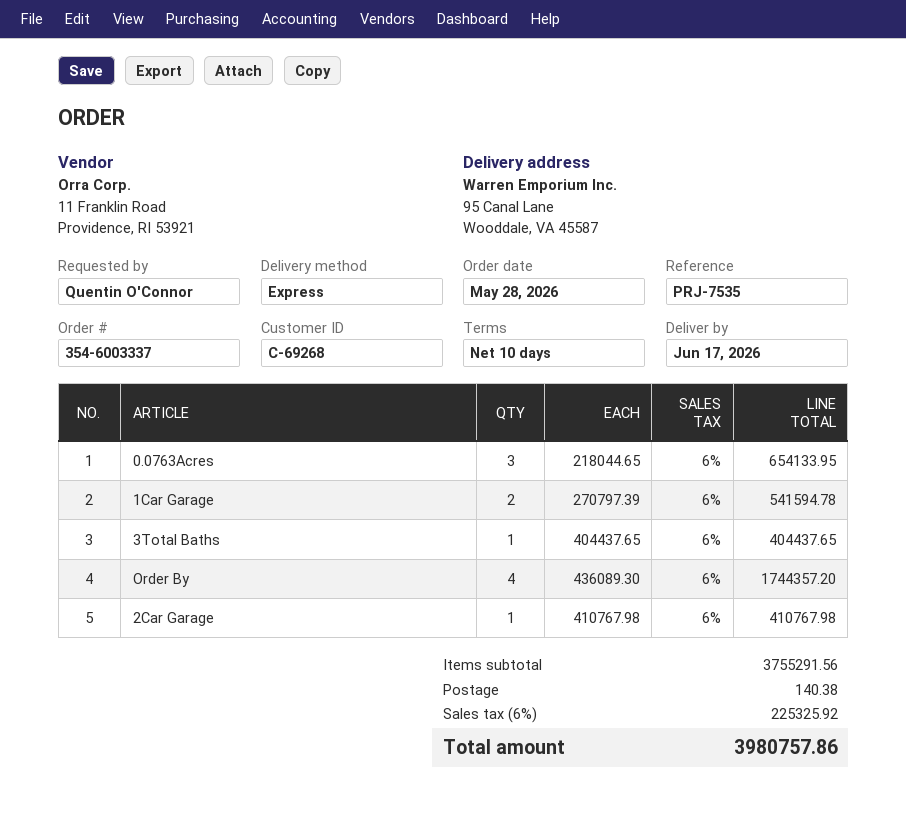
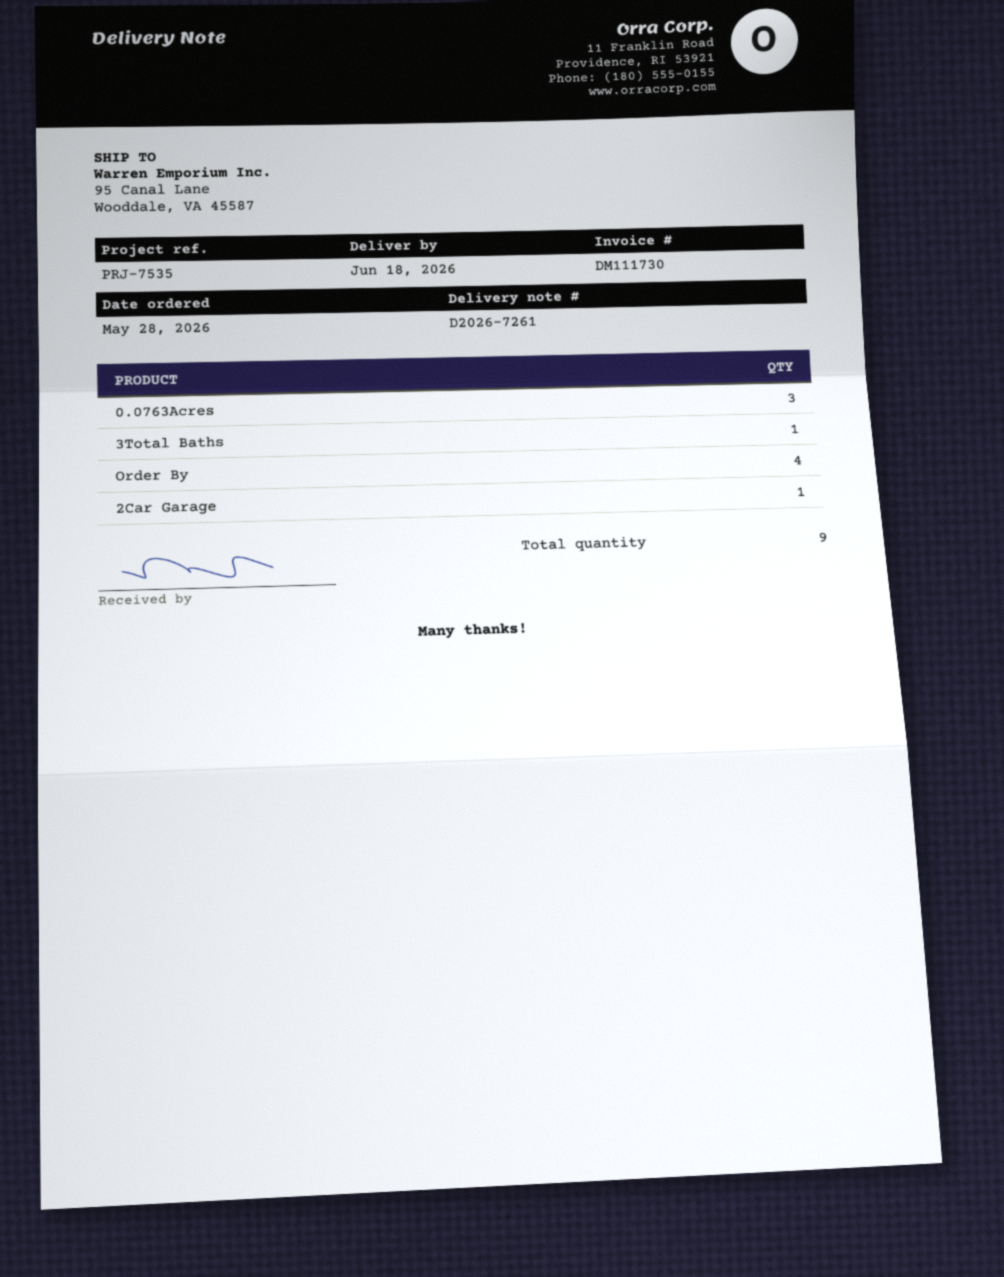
delivery date: 2026-06-17 -> 2026-06-18
1Car Garage: 2 -> none

